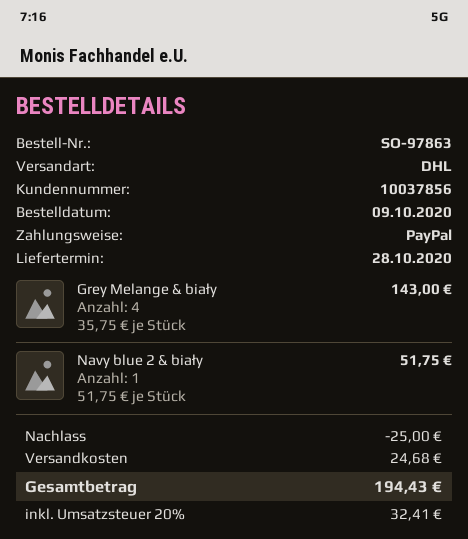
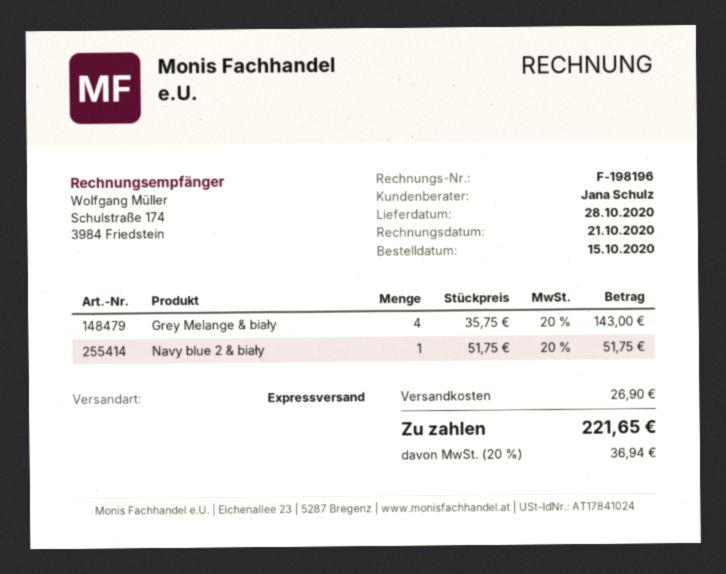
order date: 2020-10-09 -> 2020-10-15
shipping method: DHL -> express
discount: 25.00 -> none
shipping: 24.68 -> 26.90
tax: 20% = 32.41 -> 20% = 36.94
total: 194.43 -> 221.65

